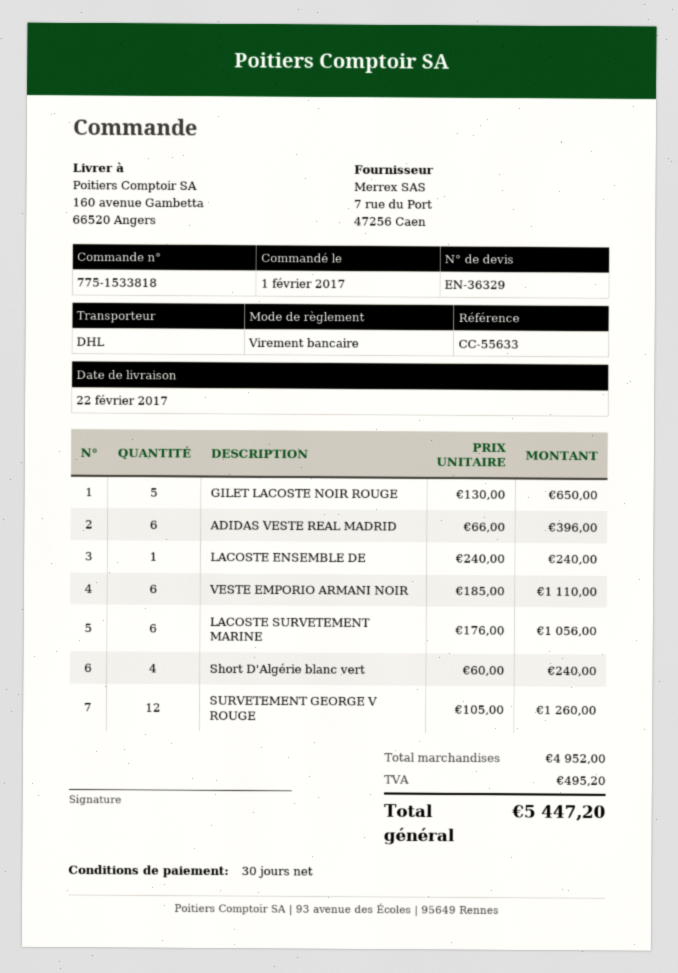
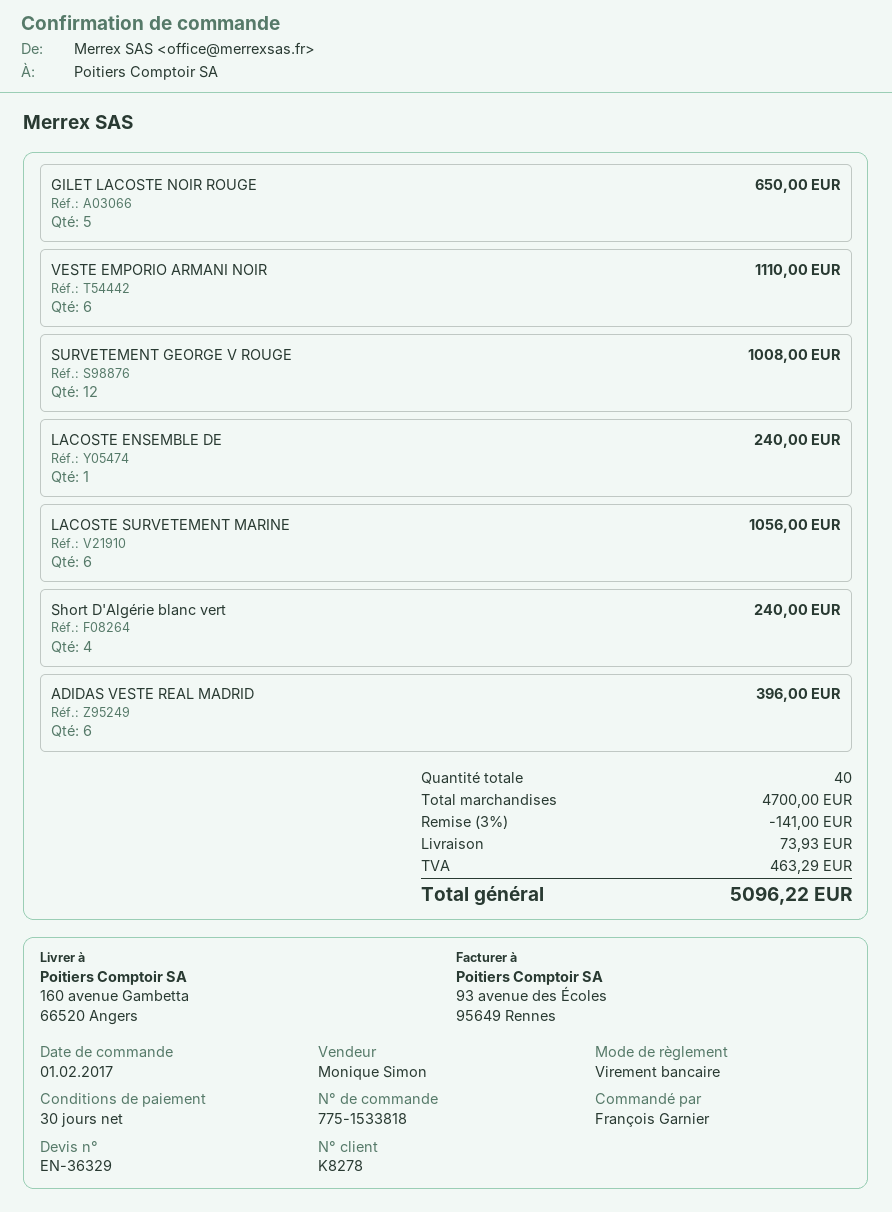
SURVETEMENT GEORGE V ROUGE: 12 for 1260.00 -> 12 for 1008.00
subtotal: 4952.00 -> 4700.00
discount: none -> 3% = 141.00
shipping: none -> 73.93
tax: 495.20 -> 463.29
total: 5447.20 -> 5096.22

